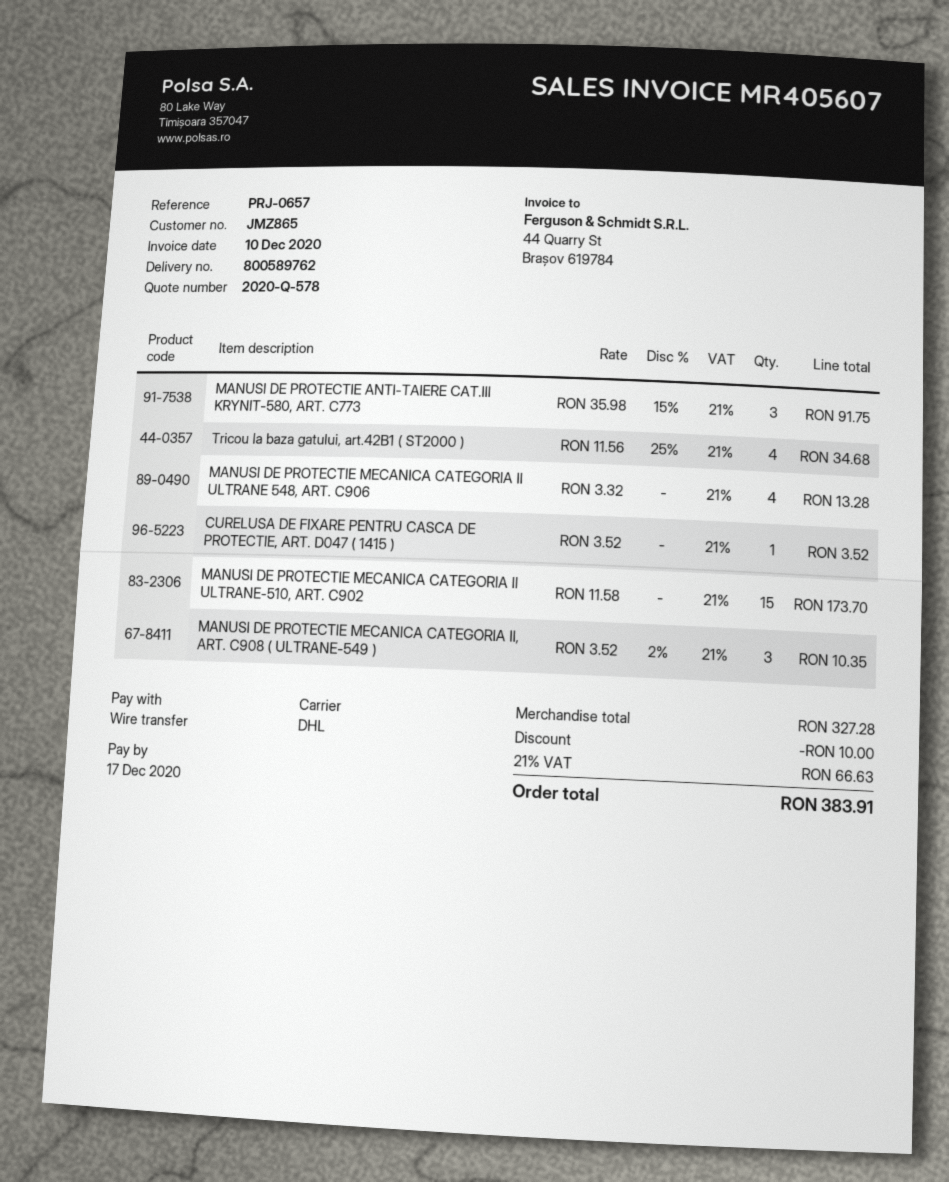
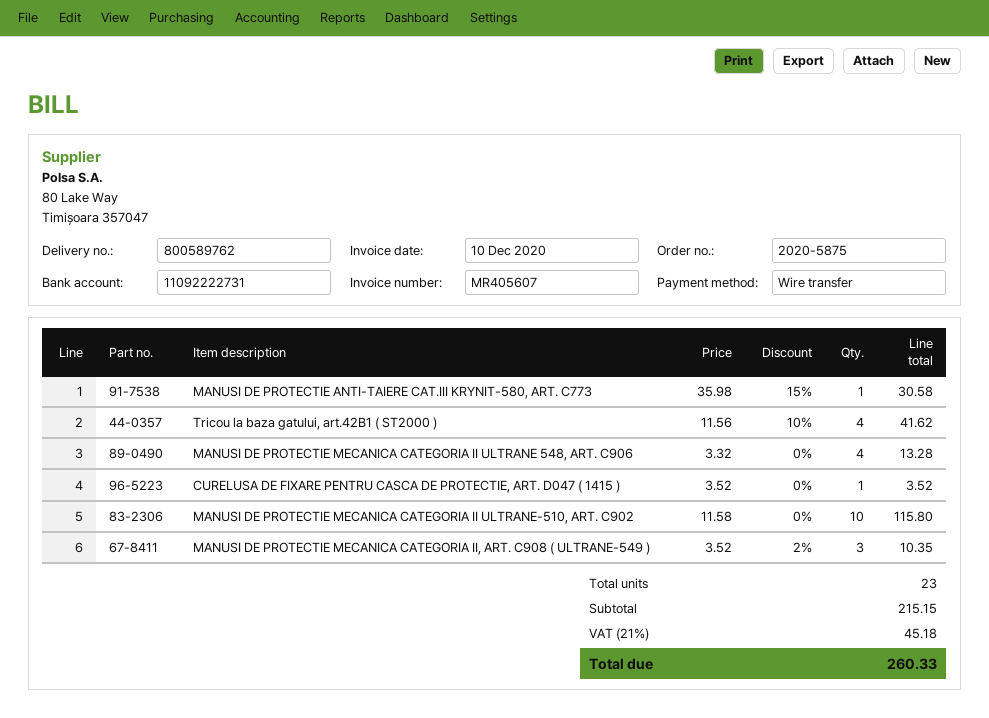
MANUSI DE PROTECTIE ANTI-TAIERE CAT.III KRYNIT-580, ART. C773: 3 x 35.98 - 15% = 91.75 -> 1 x 35.98 - 15% = 30.58
Tricou la baza gatului, art.42B1 ( ST2000 ): 4 x 11.56 - 25% = 34.68 -> 4 x 11.56 - 10% = 41.62
MANUSI DE PROTECTIE MECANICA CATEGORIA II ULTRANE-510, ART. C902: 15 x 11.58 = 173.70 -> 10 x 11.58 = 115.80
subtotal: 327.28 -> 215.15
discount: 10.00 -> none
tax: 21% = 66.63 -> 21% = 45.18
total: 383.91 -> 260.33

